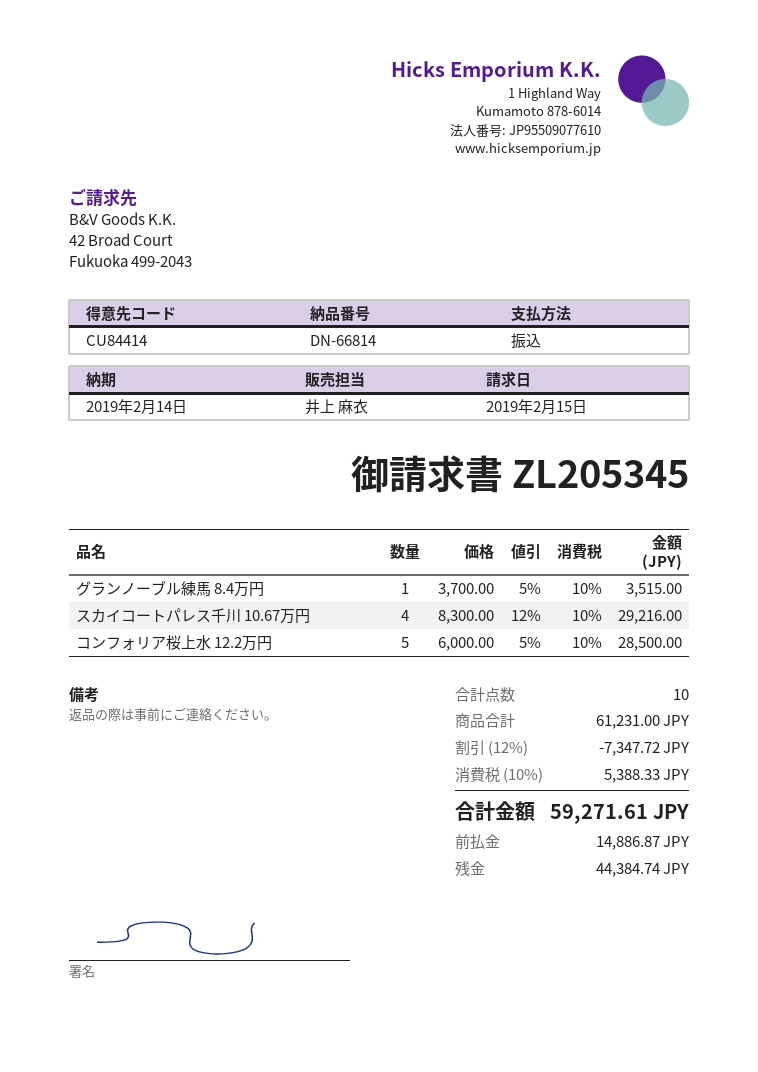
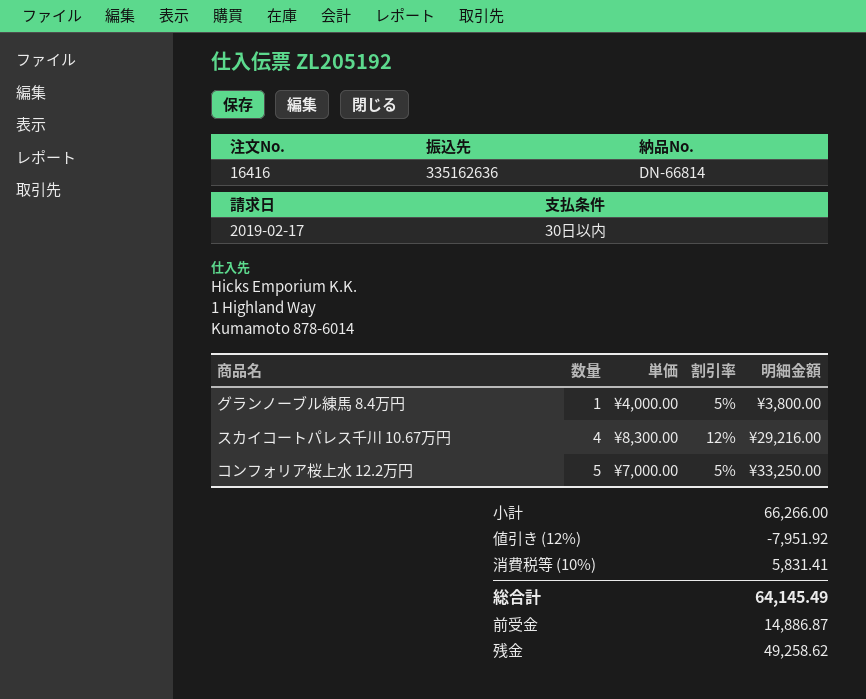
invoice number: ZL205345 -> ZL205192
invoice date: 2019-02-15 -> 2019-02-17
グランノーブル練馬 8.4万円: 1 x 3700.00 - 5% = 3515.00 -> 1 x 4000.00 - 5% = 3800.00
コンフォリア桜上水 12.2万円: 5 x 6000.00 - 5% = 28500.00 -> 5 x 7000.00 - 5% = 33250.00
subtotal: 61231.00 -> 66266.00
discount: 12% = 7347.72 -> 12% = 7951.92
tax: 10% = 5388.33 -> 10% = 5831.41
total: 59271.61 -> 64145.49
balance: 44384.74 -> 49258.62

